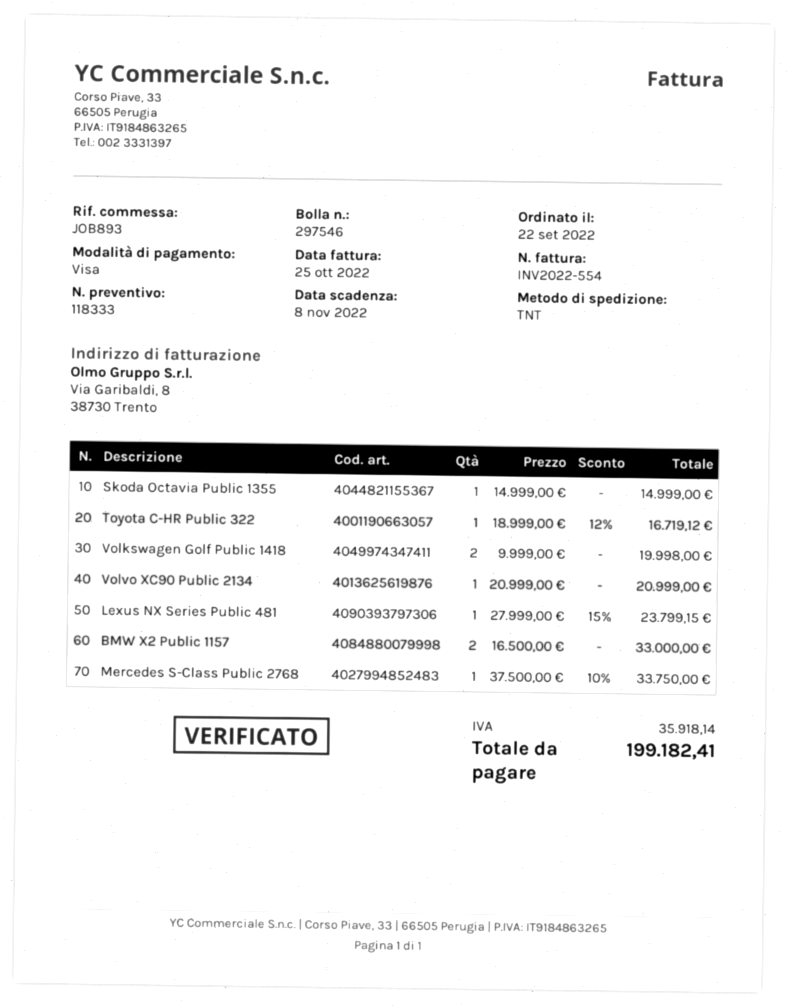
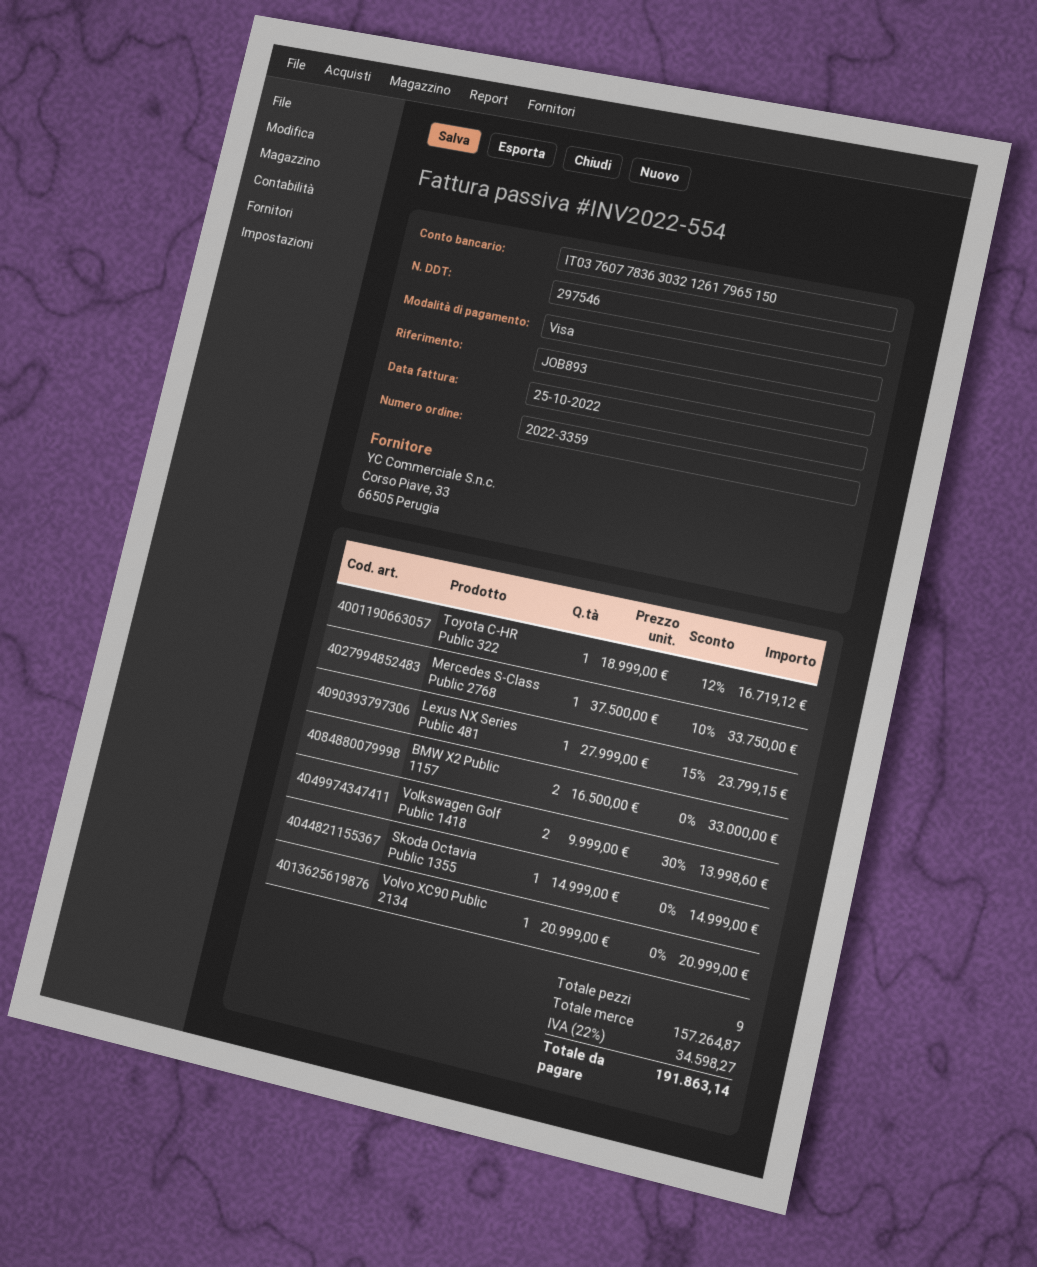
Volkswagen Golf Public 1418: 2 x 9999.00 = 19998.00 -> 2 x 9999.00 - 30% = 13998.60
tax: 35918.14 -> 34598.27
total: 199182.41 -> 191863.14

